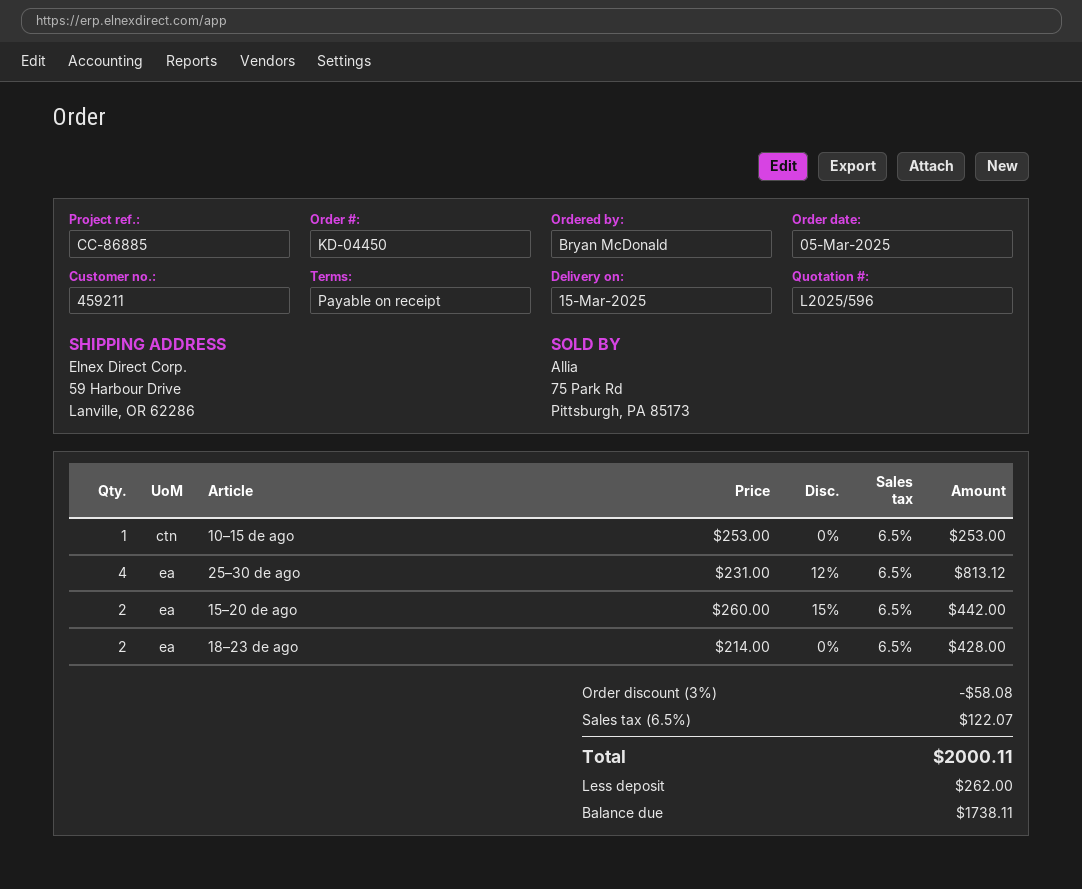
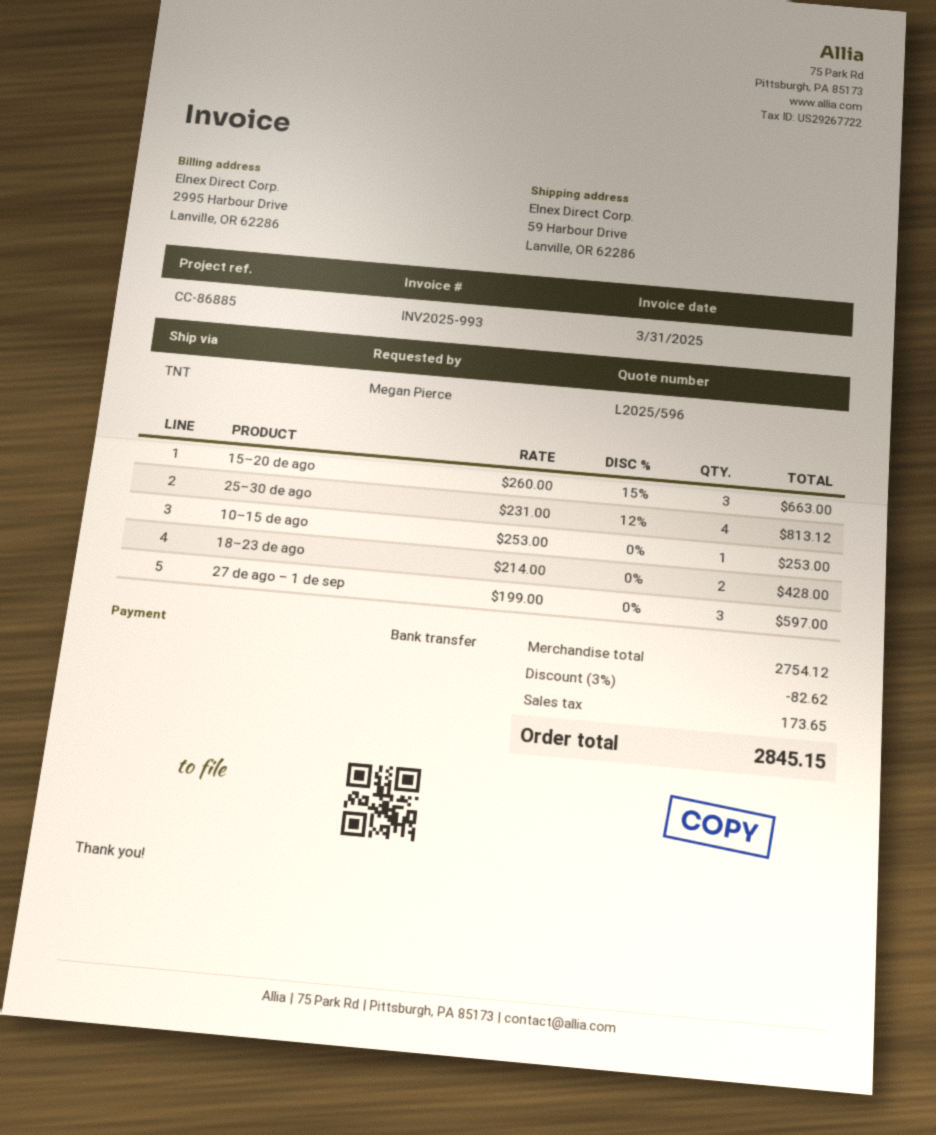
ordered by: Bryan McDonald -> Megan Pierce
15–20 de ago: 2 x 260.00 - 15% = 442.00 -> 3 x 260.00 - 15% = 663.00
27 de ago – 1 de sep: none -> 3 x 199.00 = 597.00
discount: 3% = 58.08 -> 3% = 82.62
tax: 122.07 -> 173.65
total: 2000.11 -> 2845.15

